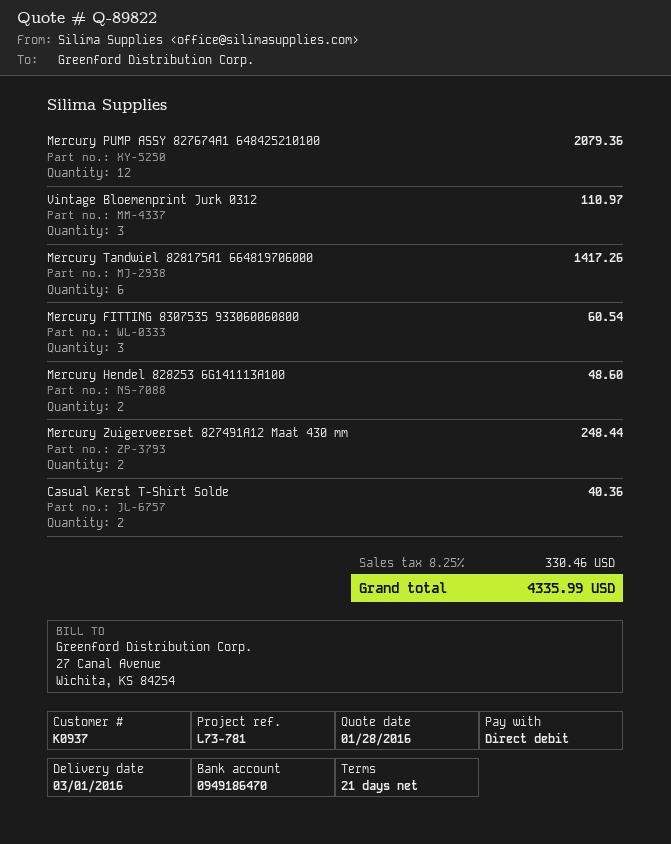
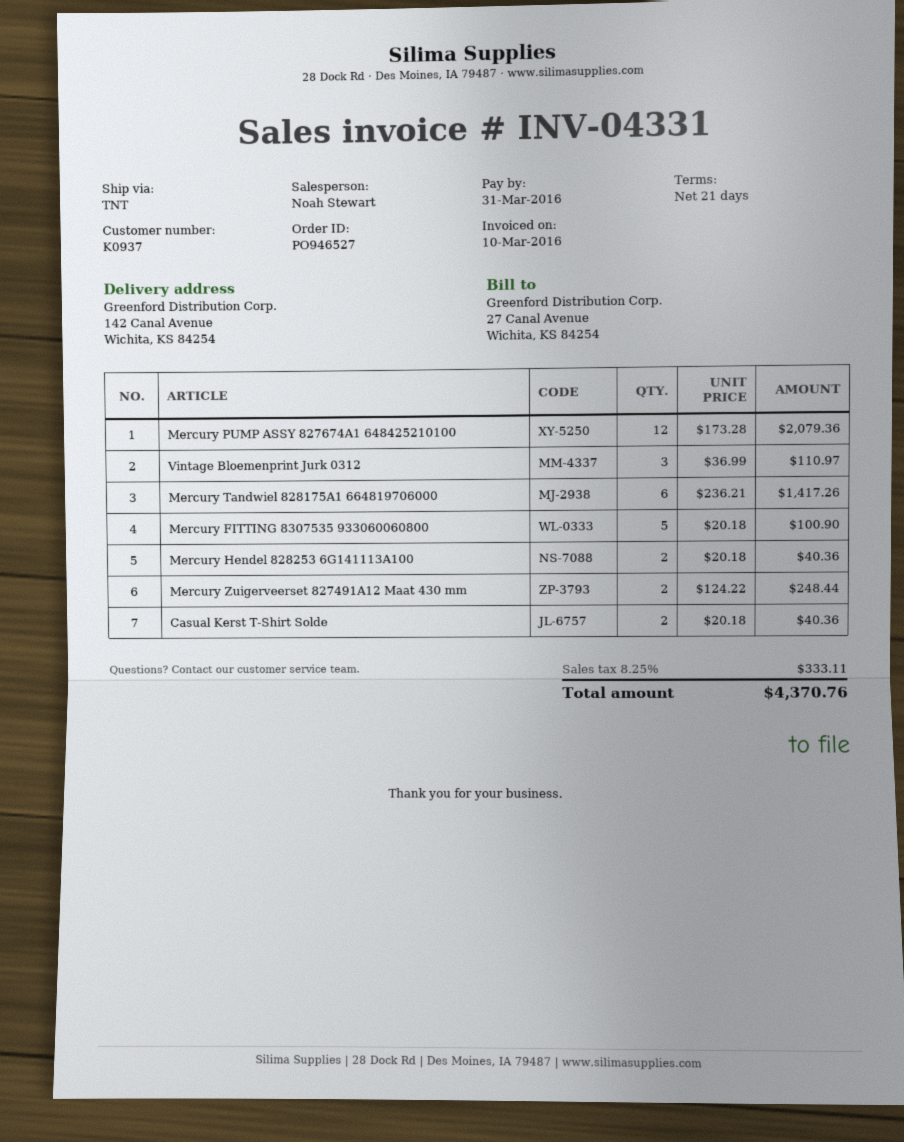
Mercury FITTING 8307535 933060060800: 3 for 60.54 -> 5 for 100.90
Mercury Hendel 828253 6G141113A100: 2 for 48.60 -> 2 for 40.36
tax: 8.25% = 330.46 -> 8.25% = 333.11
total: 4335.99 -> 4370.76

